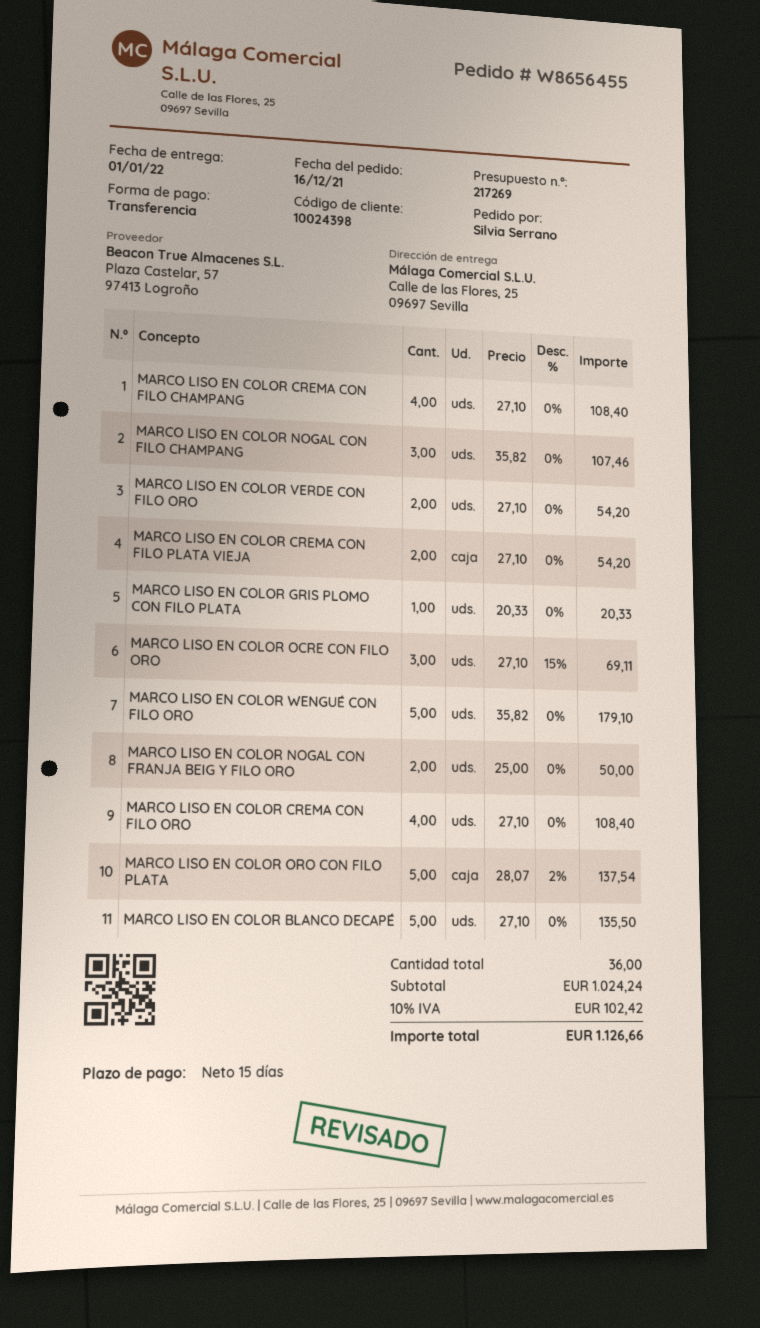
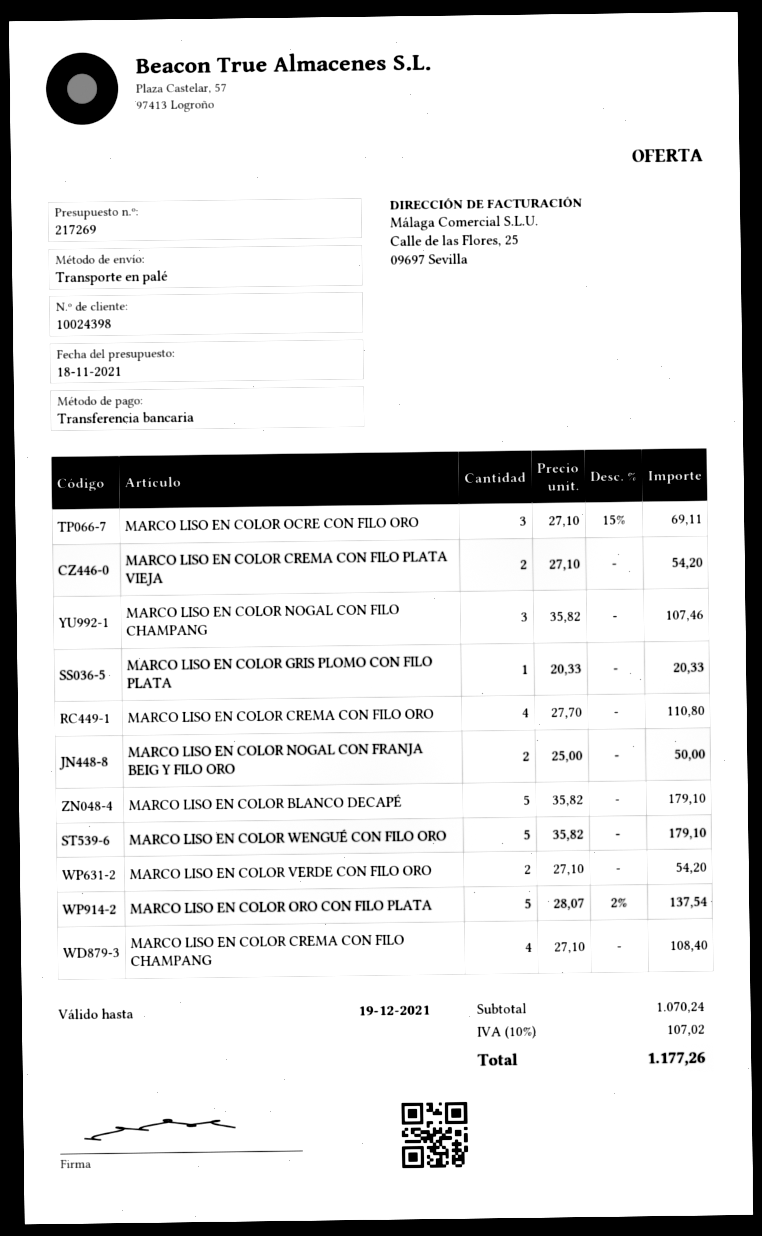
MARCO LISO EN COLOR CREMA CON FILO ORO: 4 x 27.10 = 108.40 -> 4 x 27.70 = 110.80
MARCO LISO EN COLOR BLANCO DECAPÉ: 5 x 27.10 = 135.50 -> 5 x 35.82 = 179.10
subtotal: 1024.24 -> 1070.24
tax: 10% = 102.42 -> 10% = 107.02
total: 1126.66 -> 1177.26

